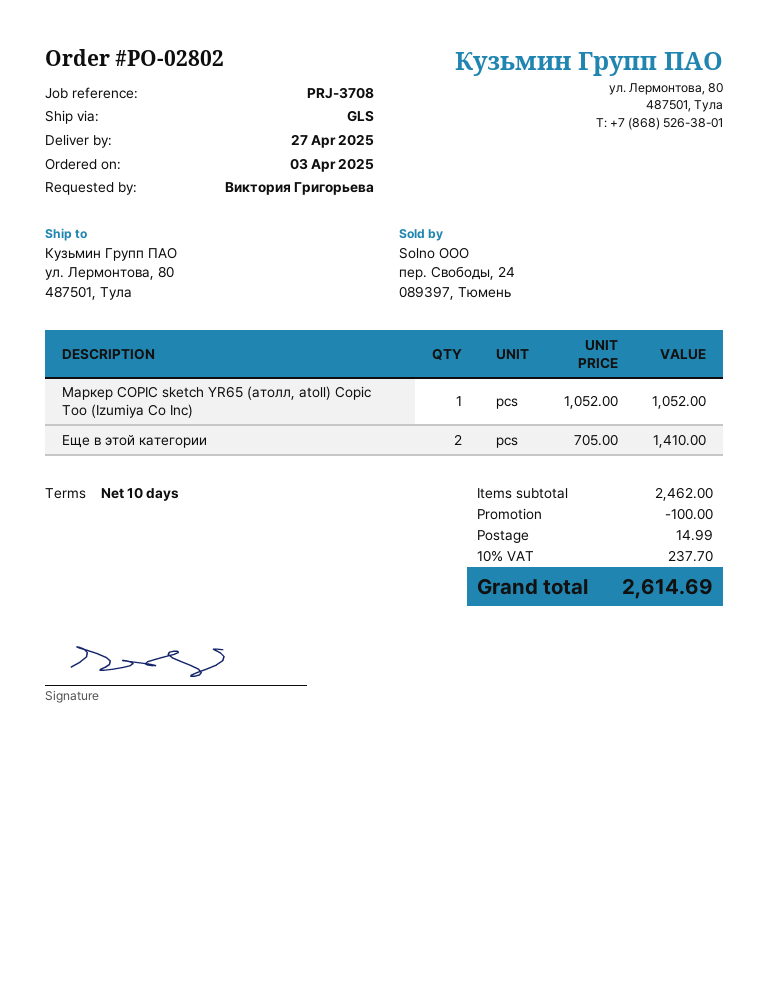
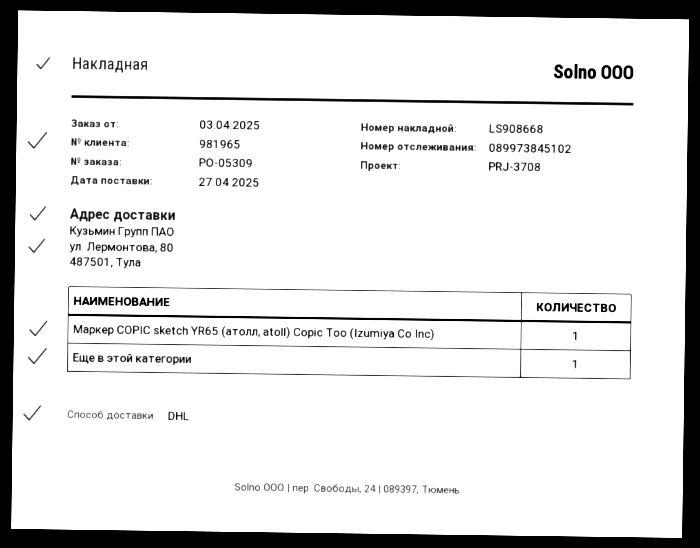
order number: PO-02802 -> PO-05309
shipping method: GLS -> DHL
Еще в этой категории: 2 -> 1

